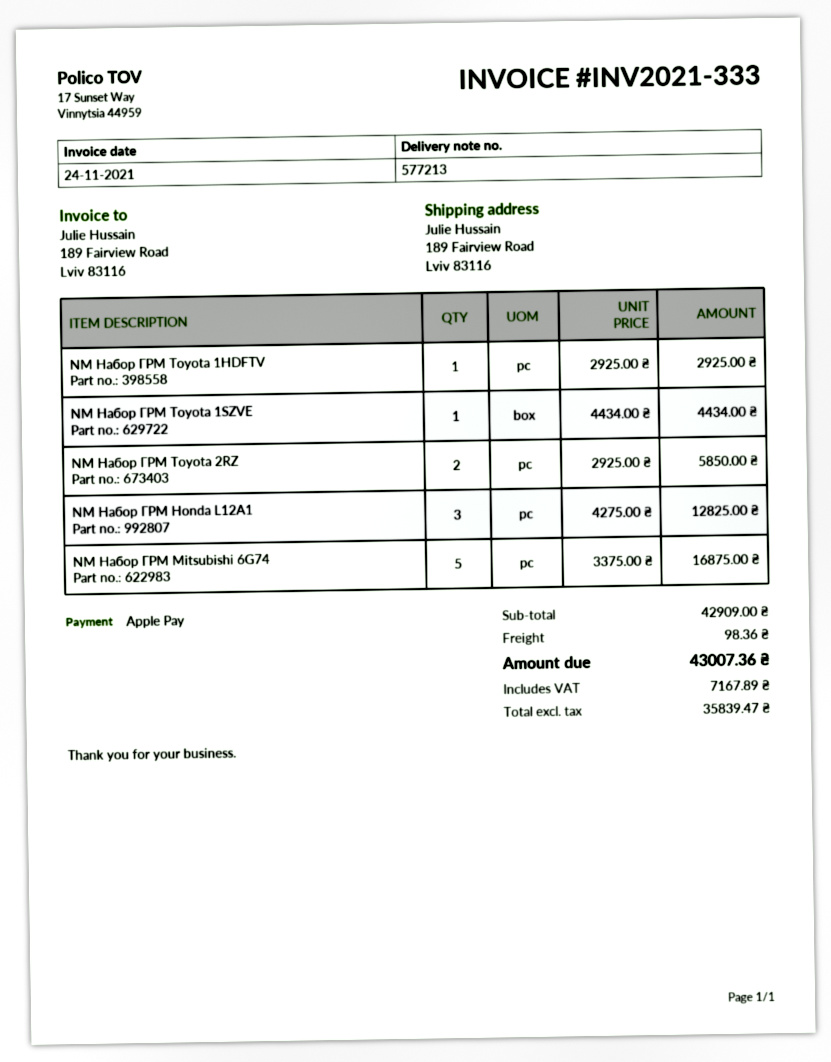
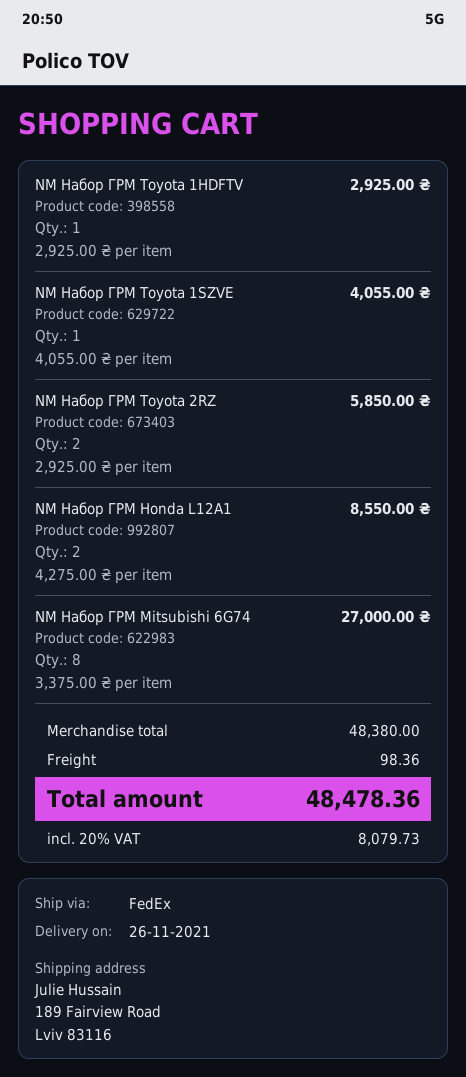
NM Набор ГРМ Toyota 1SZVE: 1 x 4434.00 = 4434.00 -> 1 x 4055.00 = 4055.00
NM Набор ГРМ Honda L12A1: 3 x 4275.00 = 12825.00 -> 2 x 4275.00 = 8550.00
NM Набор ГРМ Mitsubishi 6G74: 5 x 3375.00 = 16875.00 -> 8 x 3375.00 = 27000.00
subtotal: 42909.00 -> 48380.00
tax: 7167.89 -> 8079.73
total: 43007.36 -> 48478.36

